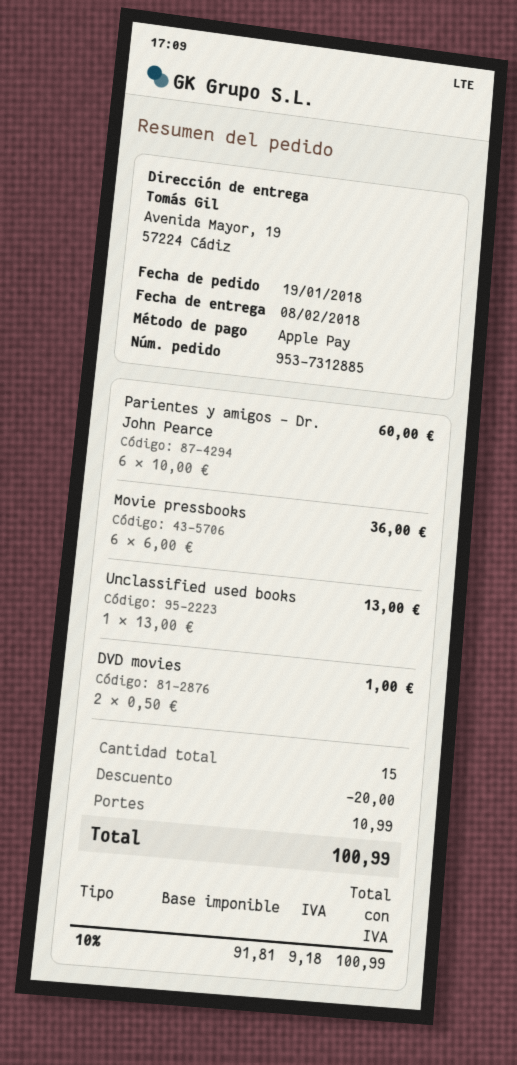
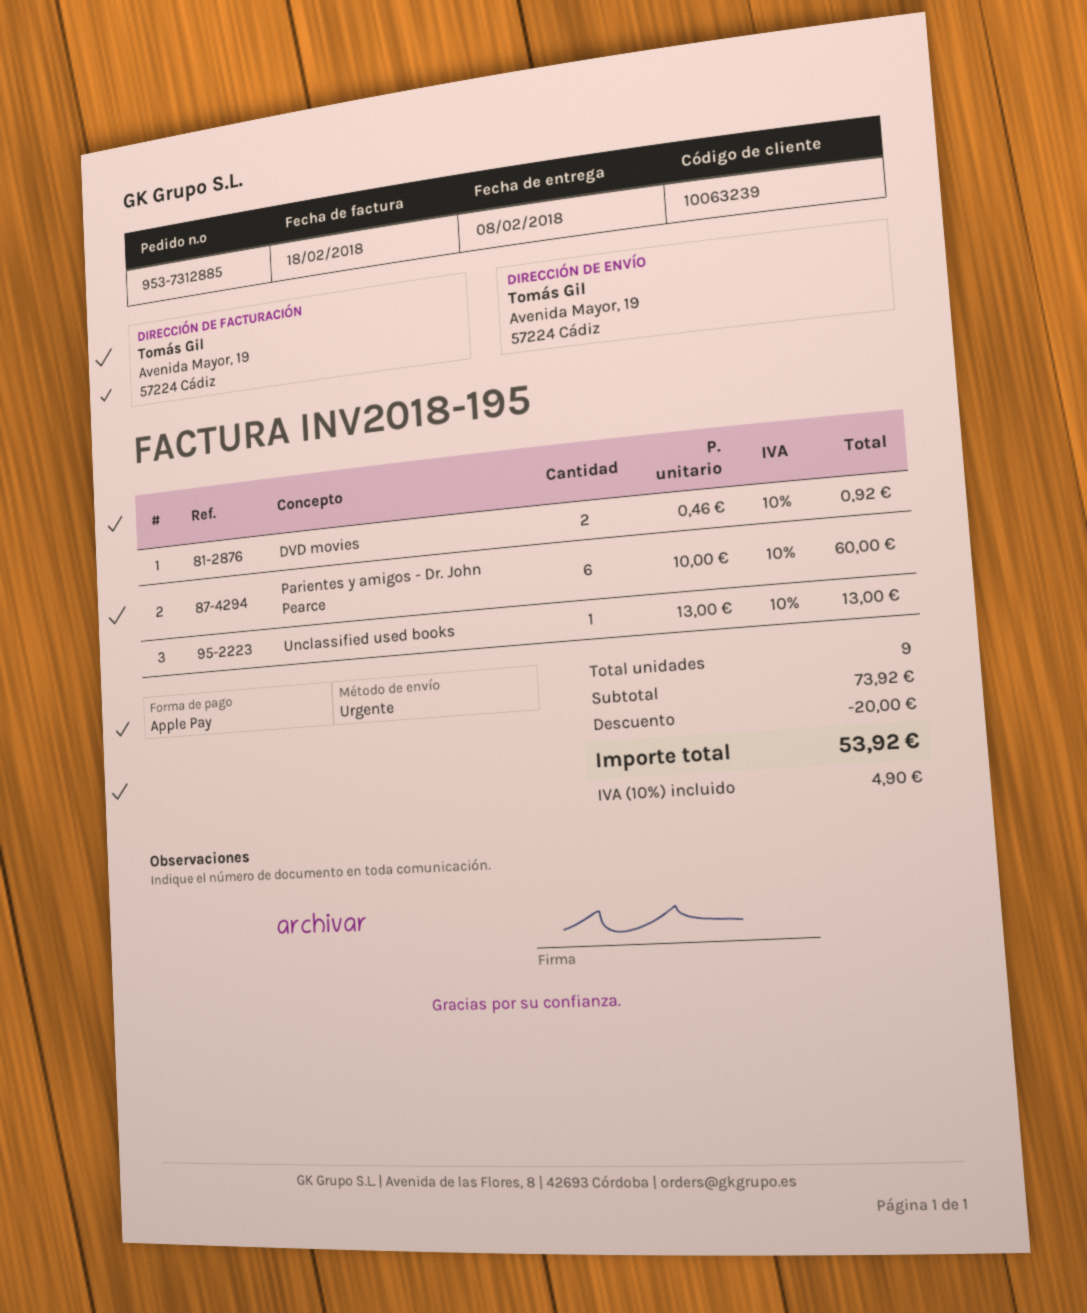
Movie pressbooks: 6 x 6.00 = 36.00 -> none
DVD movies: 2 x 0.50 = 1.00 -> 2 x 0.46 = 0.92
total quantity: 15 -> 9
shipping: 10.99 -> none
tax: 10% = 9.18 -> 10% = 4.90
total: 100.99 -> 53.92

